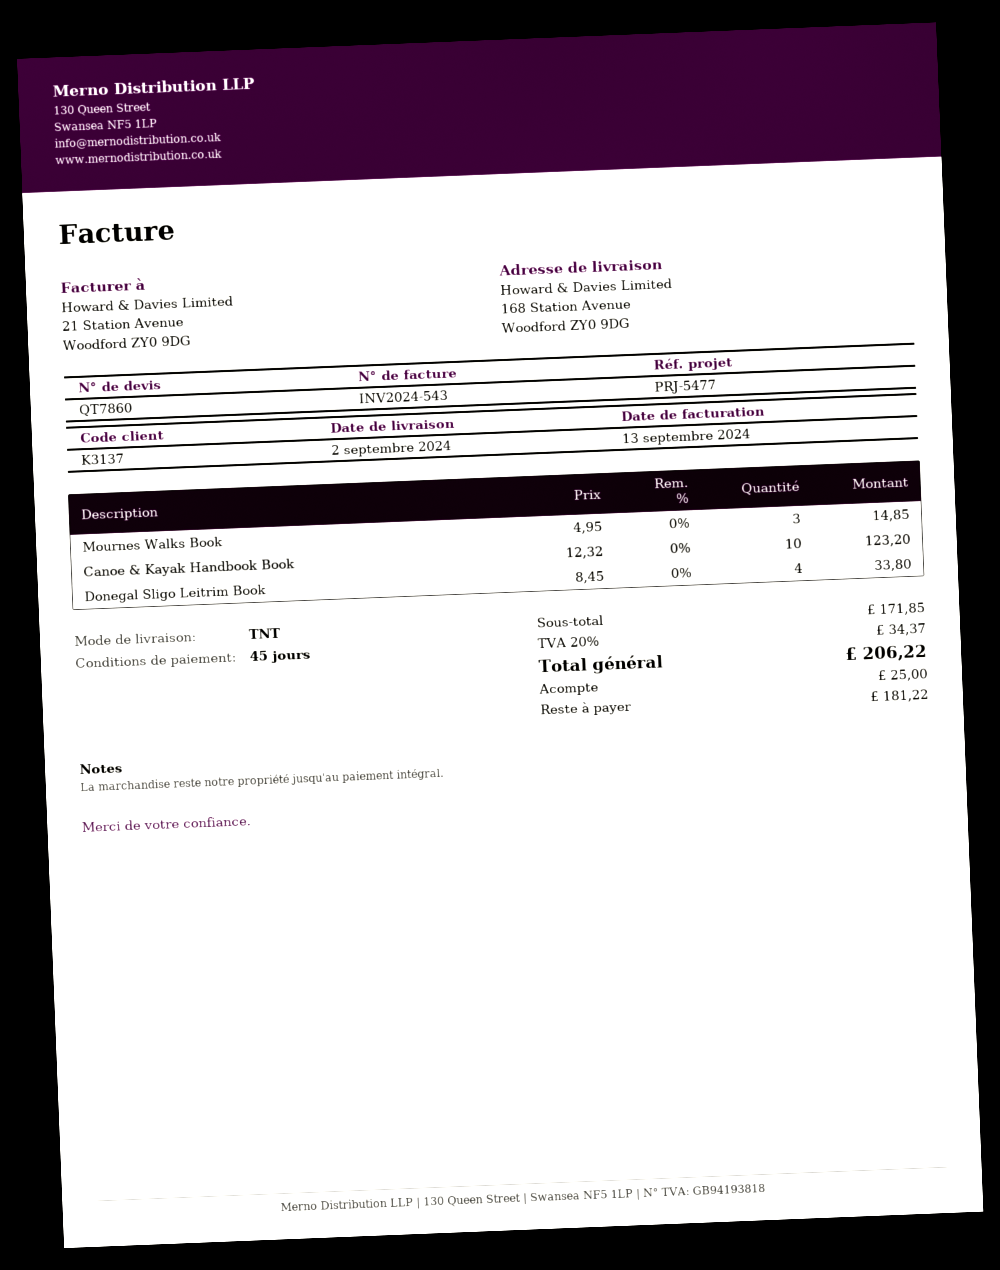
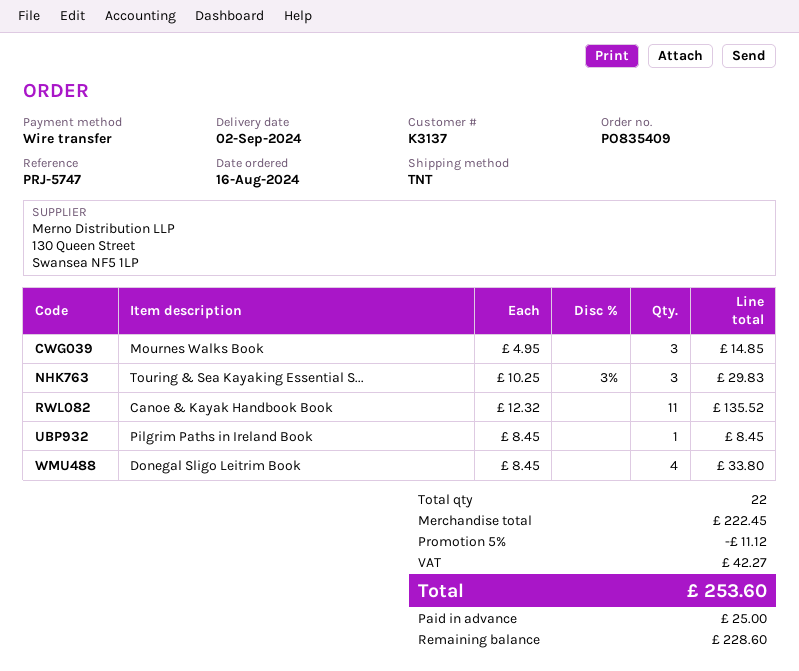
reference: PRJ-5477 -> PRJ-5747
Canoe & Kayak Handbook Book: 10 x 12.32 = 123.20 -> 11 x 12.32 = 135.52
Touring & Sea Kayaking Essential S...: none -> 3 x 10.25 - 3% = 29.83
Pilgrim Paths in Ireland Book: none -> 1 x 8.45 = 8.45
subtotal: 171.85 -> 222.45
discount: none -> 5% = 11.12
tax: 34.37 -> 42.27
total: 206.22 -> 253.60
balance: 181.22 -> 228.60

